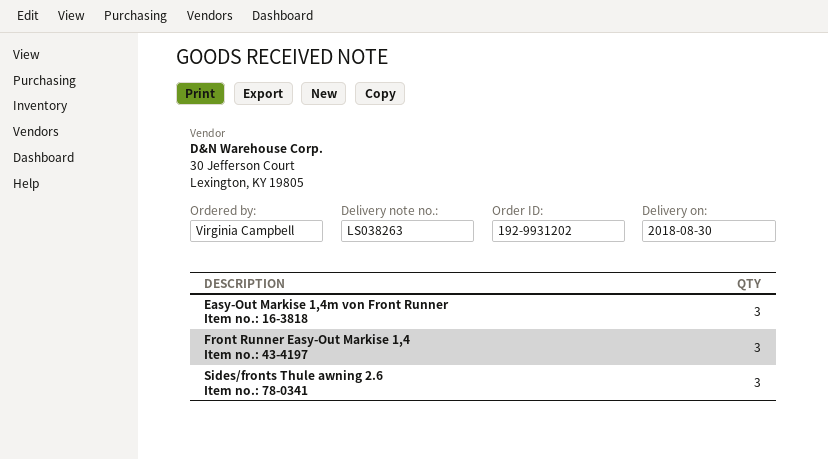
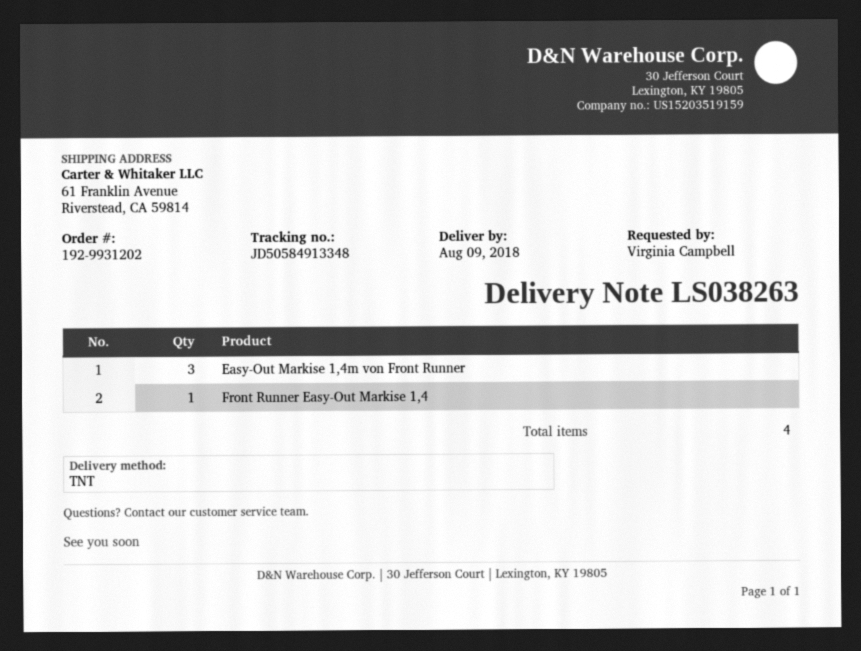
delivery date: 2018-08-30 -> 2018-08-09
Front Runner Easy-Out Markise 1,4: 3 -> 1
Sides/fronts Thule awning 2.6: 3 -> none

